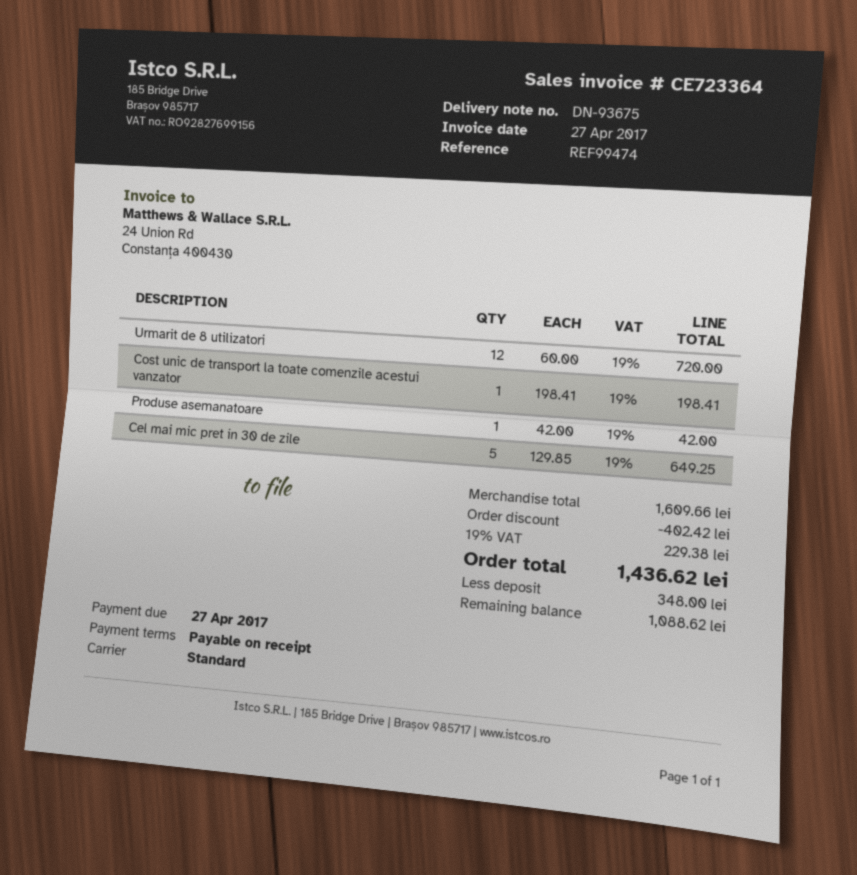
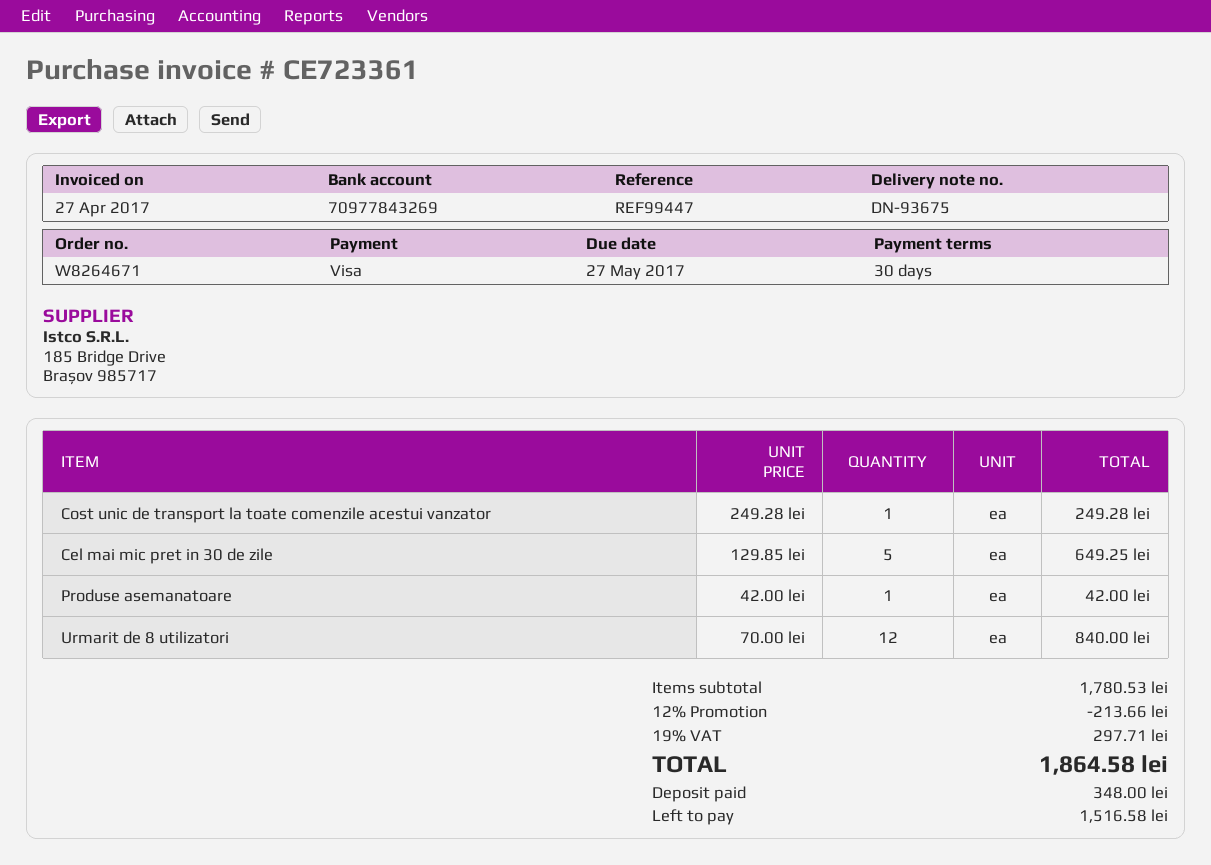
invoice number: CE723364 -> CE723361
payment terms: on receipt -> 30 days
due date: 2017-04-27 -> 2017-05-27
reference: REF99474 -> REF99447
Urmarit de 8 utilizatori: 12 x 60.00 = 720.00 -> 12 x 70.00 = 840.00
Cost unic de transport la toate comenzile acestui vanzator: 1 x 198.41 = 198.41 -> 1 x 249.28 = 249.28
subtotal: 1609.66 -> 1780.53
discount: 402.42 -> 213.66
tax: 19% = 229.38 -> 19% = 297.71
total: 1436.62 -> 1864.58
balance: 1088.62 -> 1516.58

